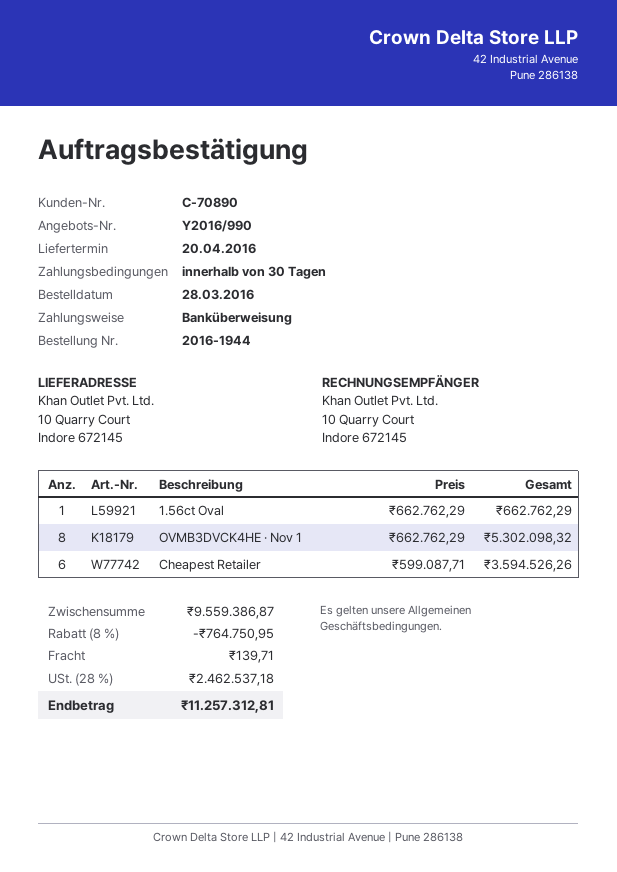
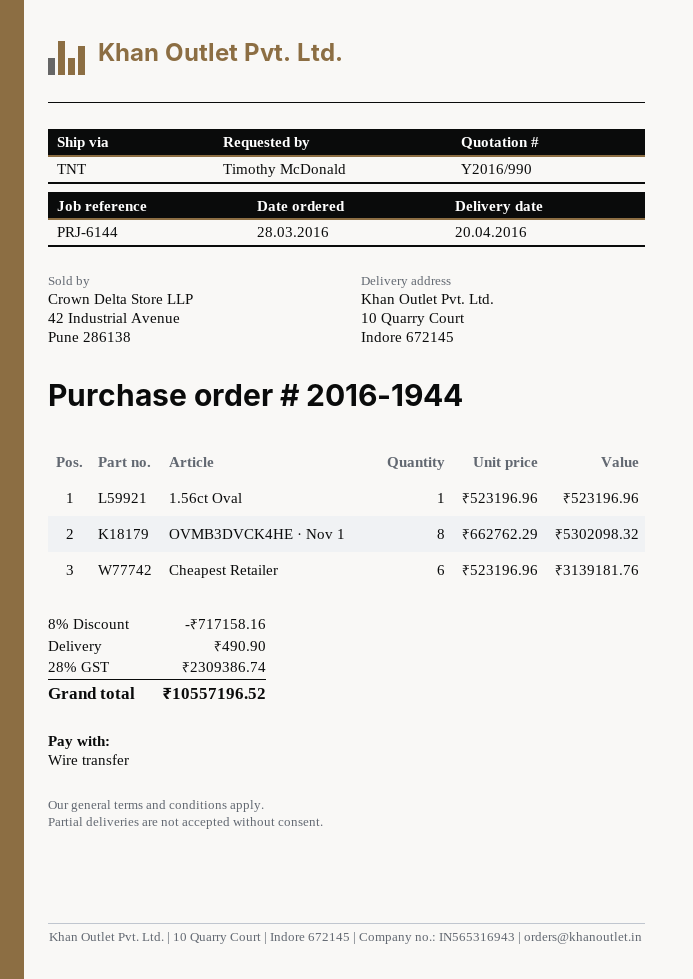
1.56ct Oval: 1 x 662762.29 = 662762.29 -> 1 x 523196.96 = 523196.96
Cheapest Retailer: 6 x 599087.71 = 3594526.26 -> 6 x 523196.96 = 3139181.76
discount: 8% = 764750.95 -> 8% = 717158.16
shipping: 139.71 -> 490.90
tax: 28% = 2462537.18 -> 28% = 2309386.74
total: 11257312.81 -> 10557196.52

